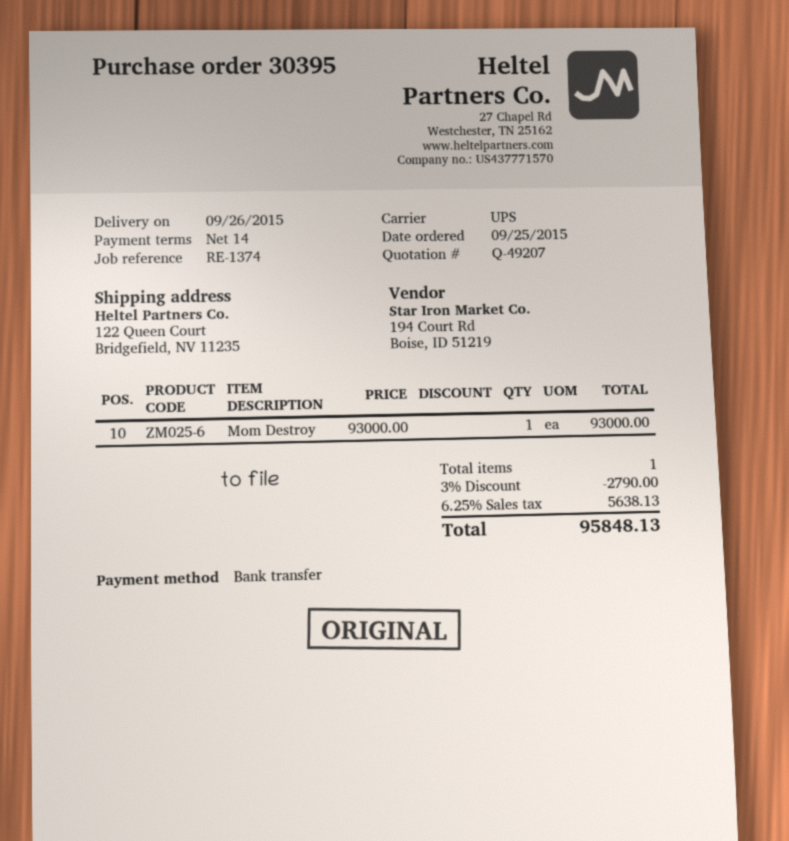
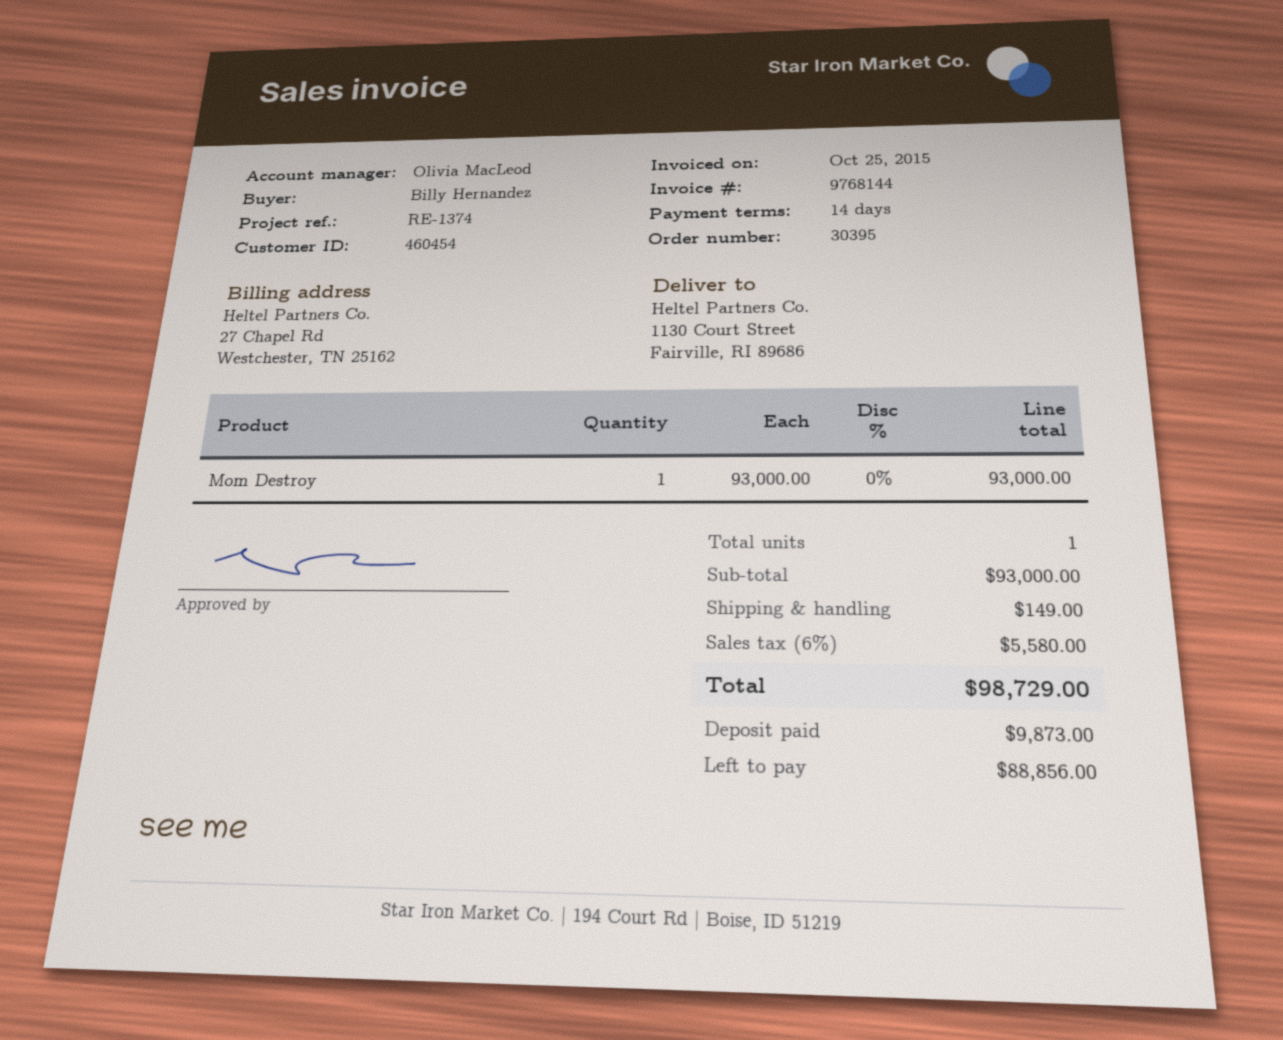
ship to: 122 Queen Court, Bridgefield, NV 11235 -> 1130 Court Street, Fairville, RI 89686
discount: 3% = 2790.00 -> none
shipping: none -> 149.00
tax: 6.25% = 5638.13 -> 6% = 5580.00
total: 95848.13 -> 98729.00

